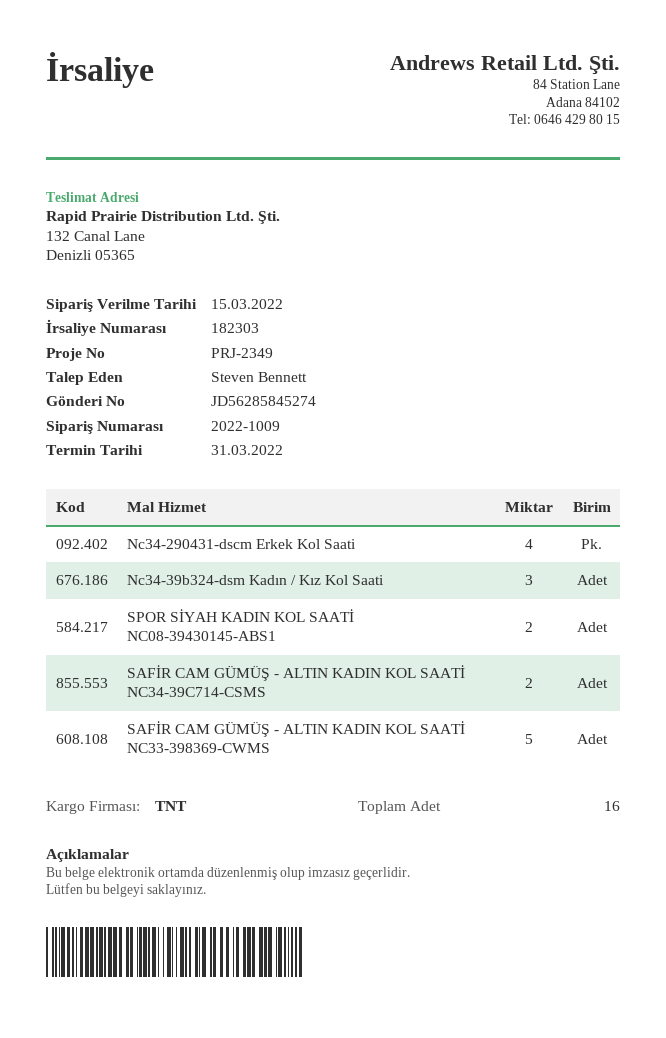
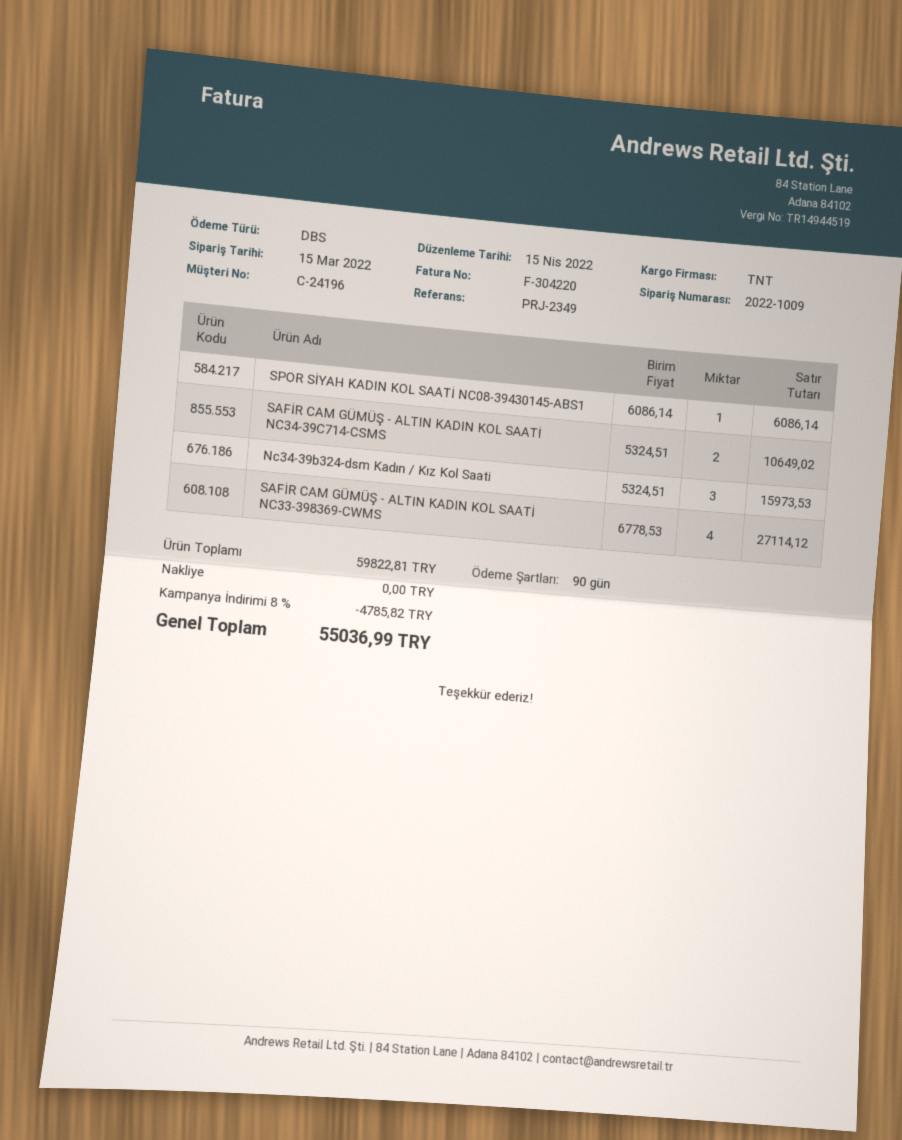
Nc34-290431-dscm Erkek Kol Saati: 4 -> none
SPOR SİYAH KADIN KOL SAATİ NC08-39430145-ABS1: 2 -> 1
SAFİR CAM GÜMÜŞ - ALTIN KADIN KOL SAATİ NC33-398369-CWMS: 5 -> 4

